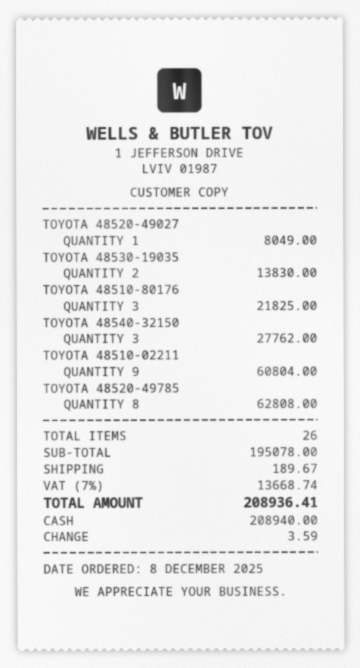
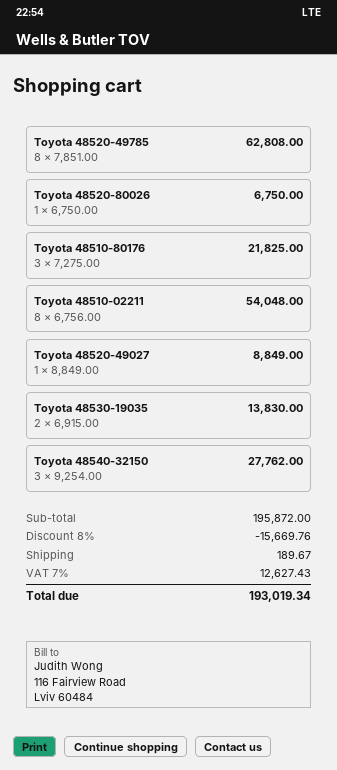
TOYOTA 48520-49027: 1 for 8049.00 -> 1 for 8849.00
TOYOTA 48510-02211: 9 for 60804.00 -> 8 for 54048.00
Toyota 48520-80026: none -> 1 for 6750.00
subtotal: 195078.00 -> 195872.00
discount: none -> 8% = 15669.76
tax: 7% = 13668.74 -> 7% = 12627.43
total: 208936.41 -> 193019.34

